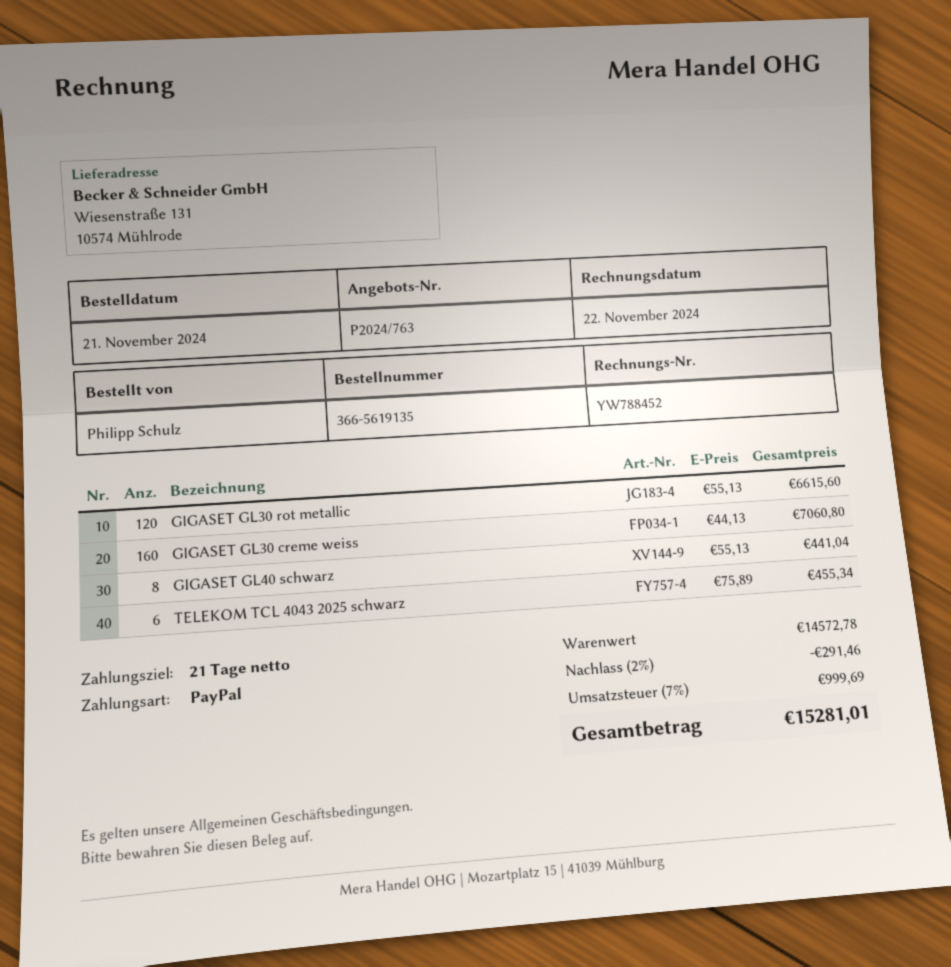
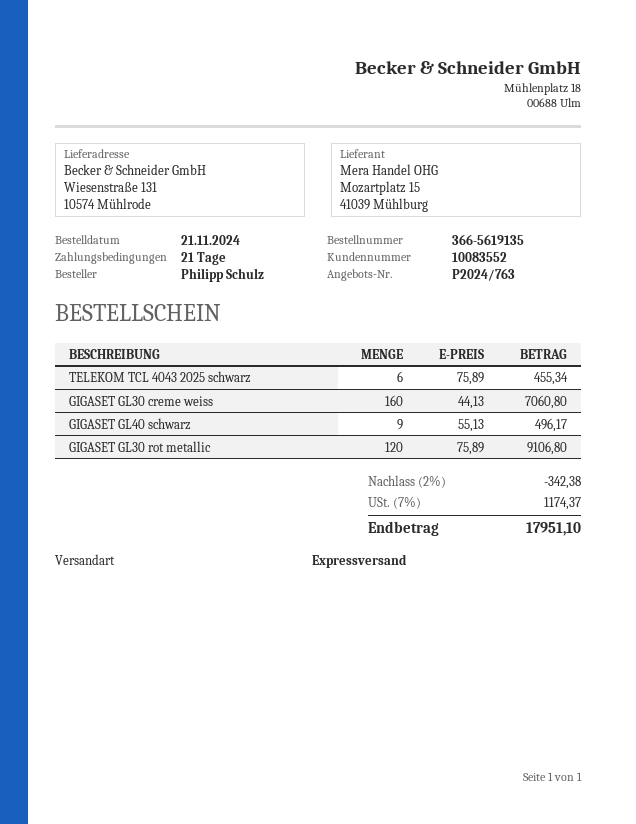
GIGASET GL30 rot metallic: 120 x 55.13 = 6615.60 -> 120 x 75.89 = 9106.80
GIGASET GL40 schwarz: 8 x 55.13 = 441.04 -> 9 x 55.13 = 496.17
discount: 2% = 291.46 -> 2% = 342.38
tax: 7% = 999.69 -> 7% = 1174.37
total: 15281.01 -> 17951.10

